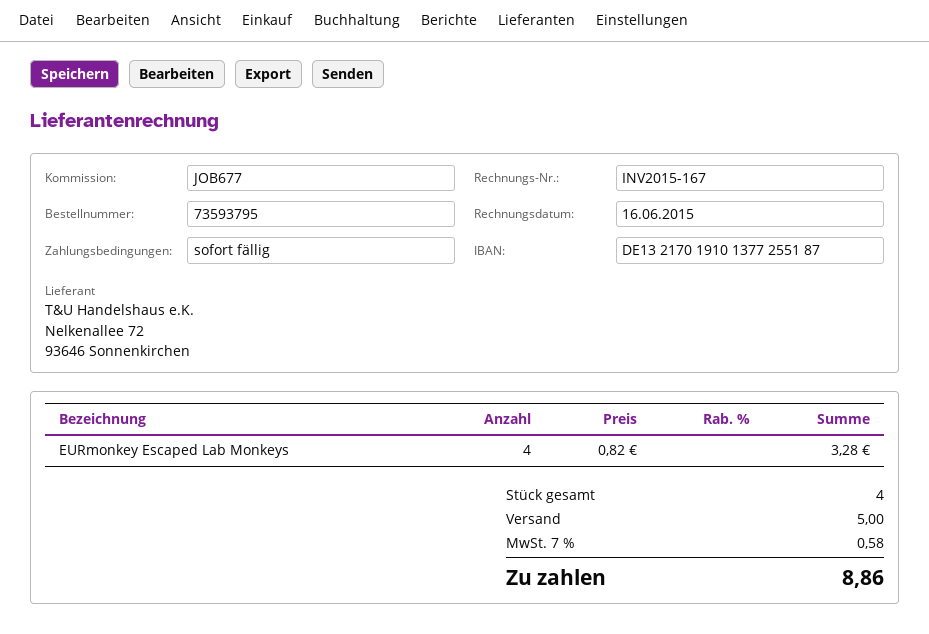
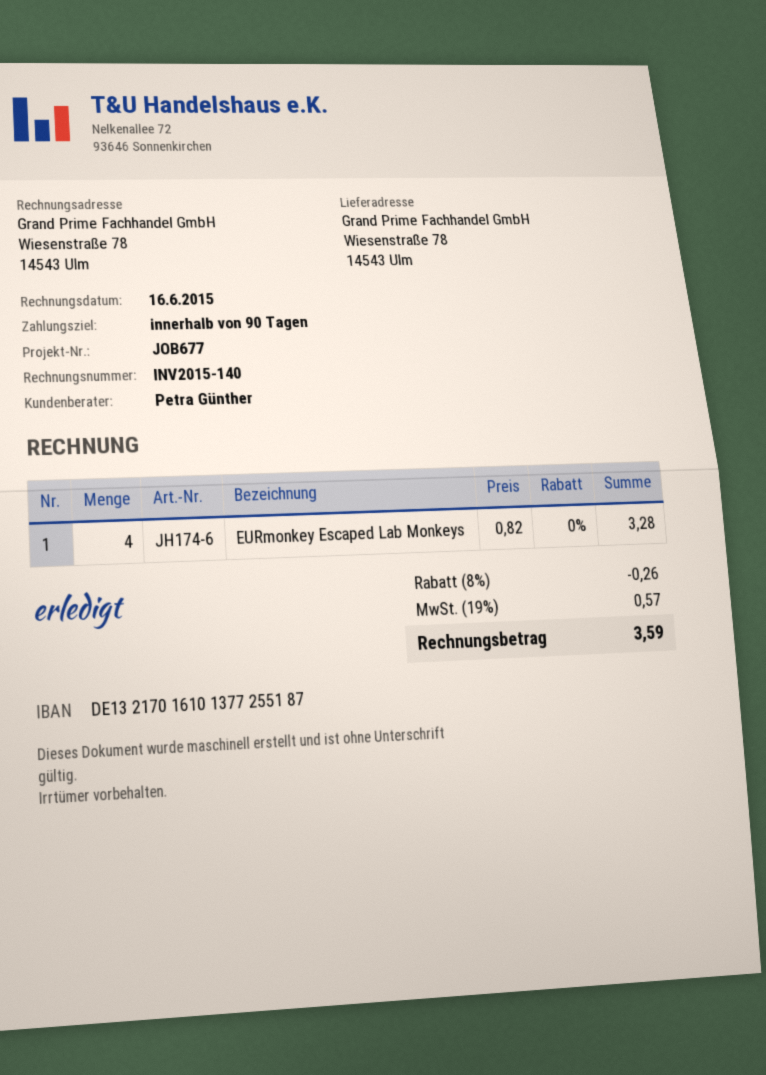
invoice number: INV2015-167 -> INV2015-140
payment terms: on receipt -> 90 days
bank account: DE13217019101377255187 -> DE13217016101377255187
discount: none -> 8% = 0.26
shipping: 5.00 -> none
tax: 7% = 0.58 -> 19% = 0.57
total: 8.86 -> 3.59

